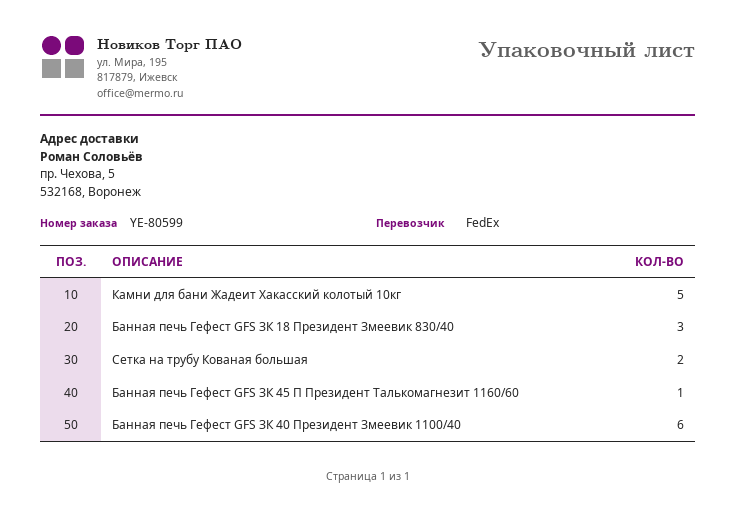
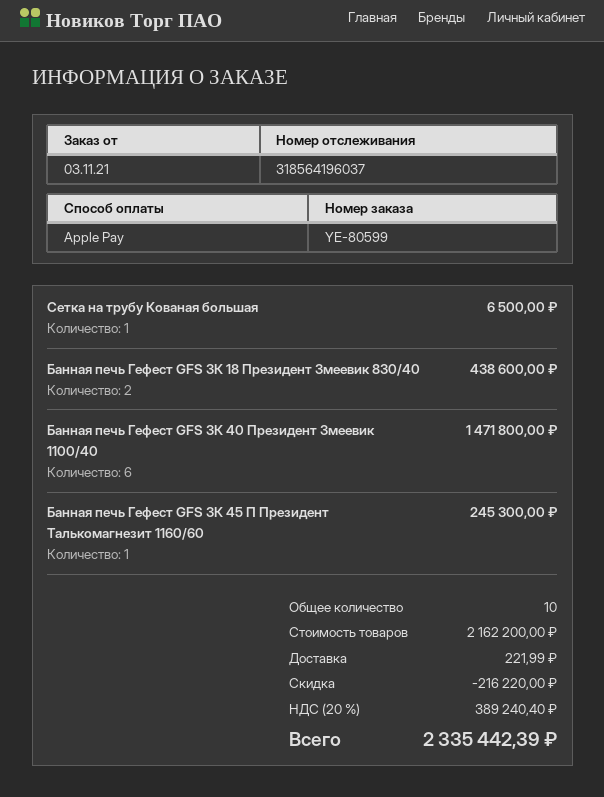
Камни для бани Жадеит Хакасский колотый 10кг: 5 -> none
Банная печь Гефест GFS ЗК 18 Президент Змеевик 830/40: 3 -> 2
Сетка на трубу Кованая большая: 2 -> 1

